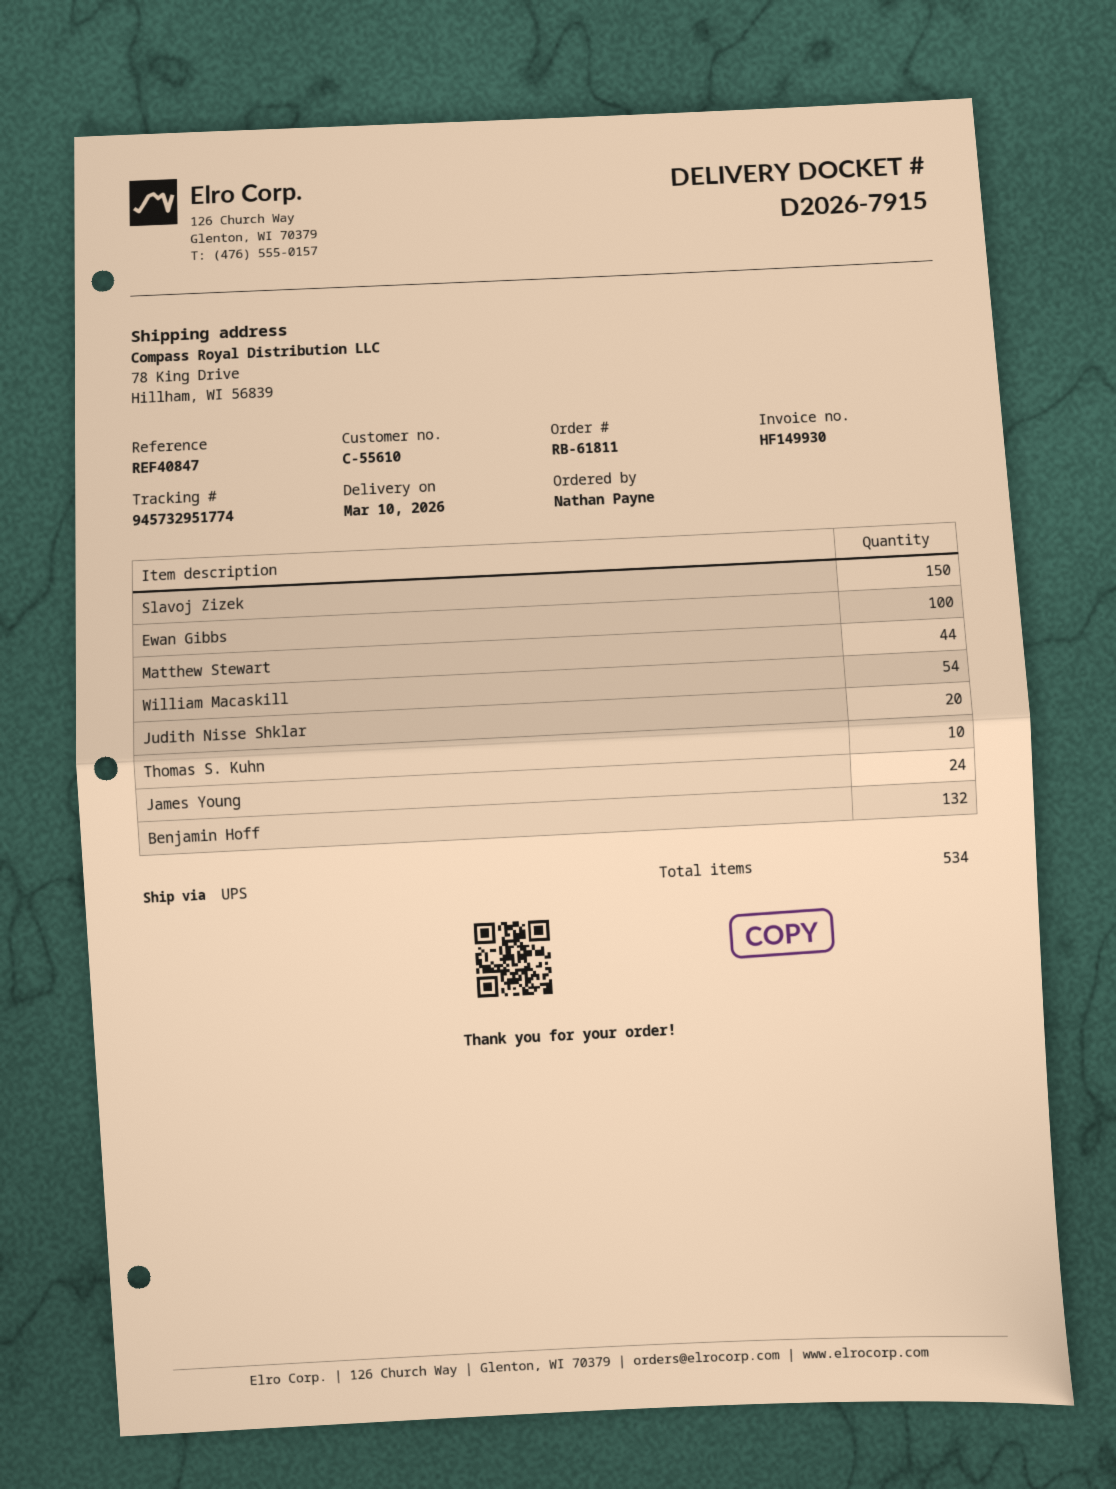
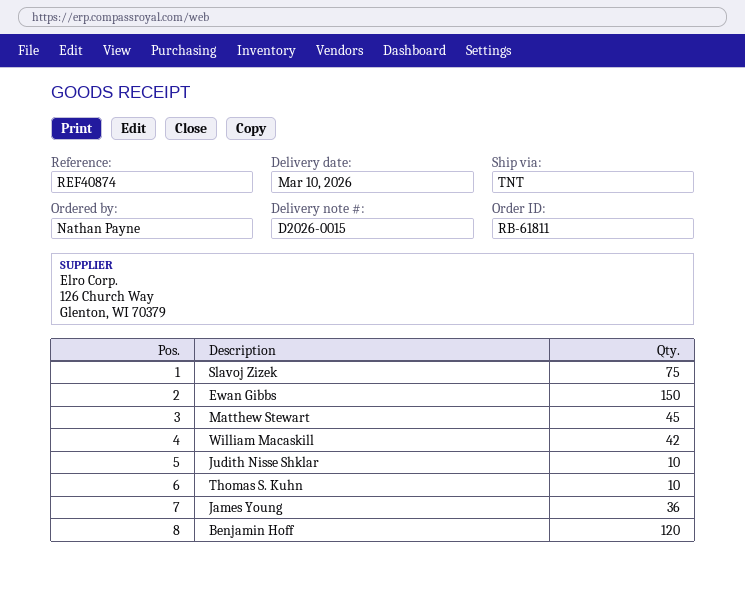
delivery note number: D2026-7915 -> D2026-0015
reference: REF40847 -> REF40874
shipping method: UPS -> TNT
Slavoj Zizek: 150 -> 75
Ewan Gibbs: 100 -> 150
Matthew Stewart: 44 -> 45
William Macaskill: 54 -> 42
Judith Nisse Shklar: 20 -> 10
James Young: 24 -> 36
Benjamin Hoff: 132 -> 120

